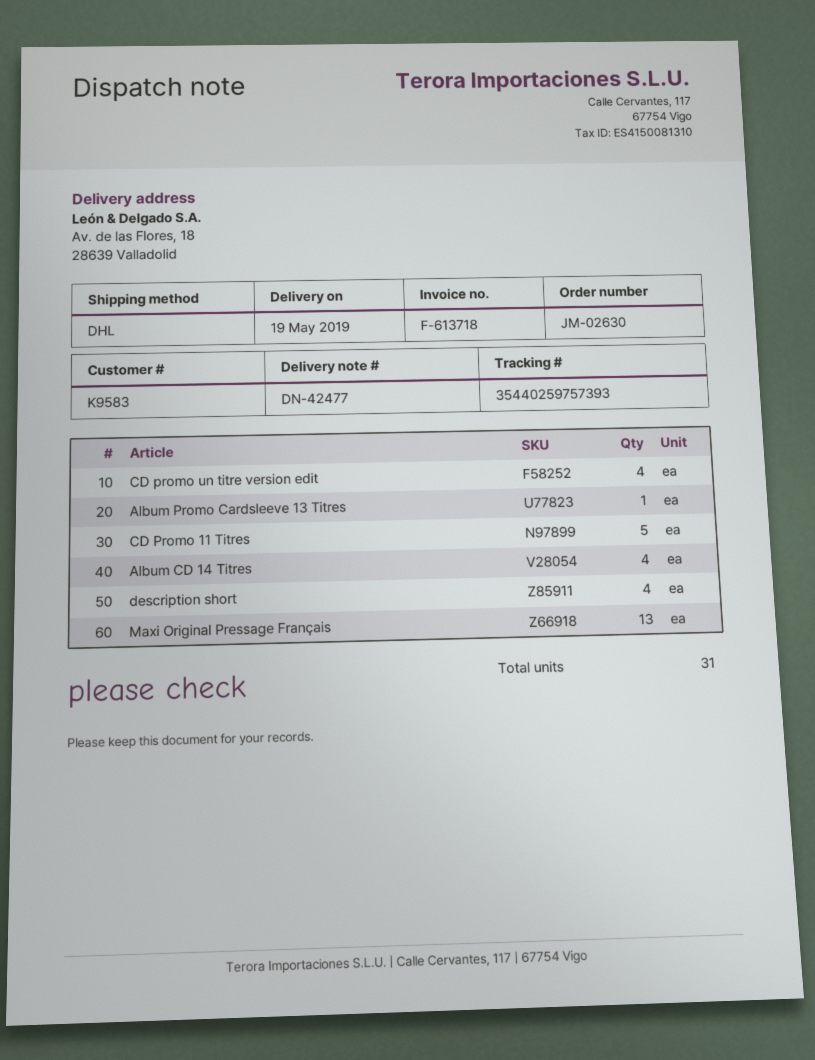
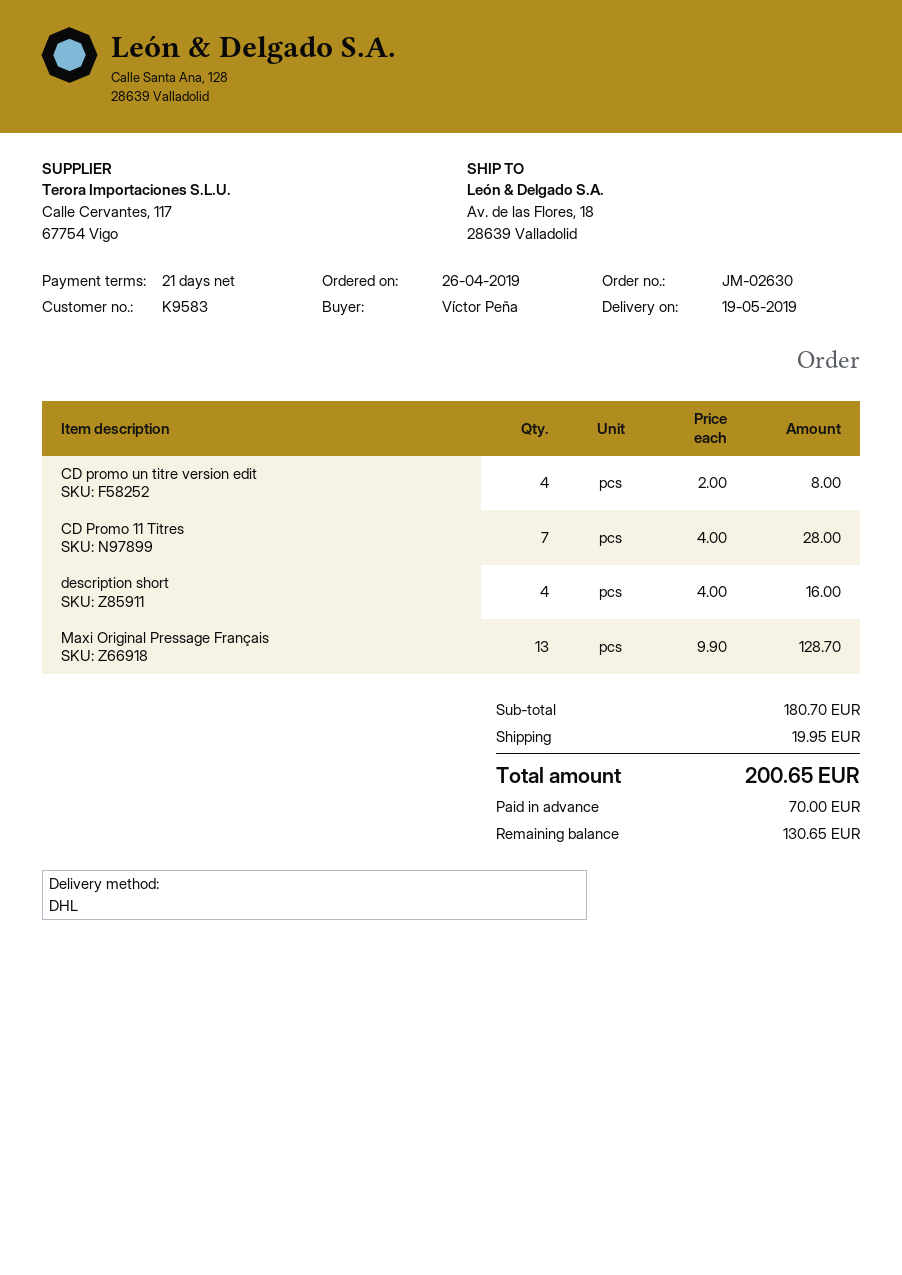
Album Promo Cardsleeve 13 Titres: 1 -> none
CD Promo 11 Titres: 5 -> 7
Album CD 14 Titres: 4 -> none

